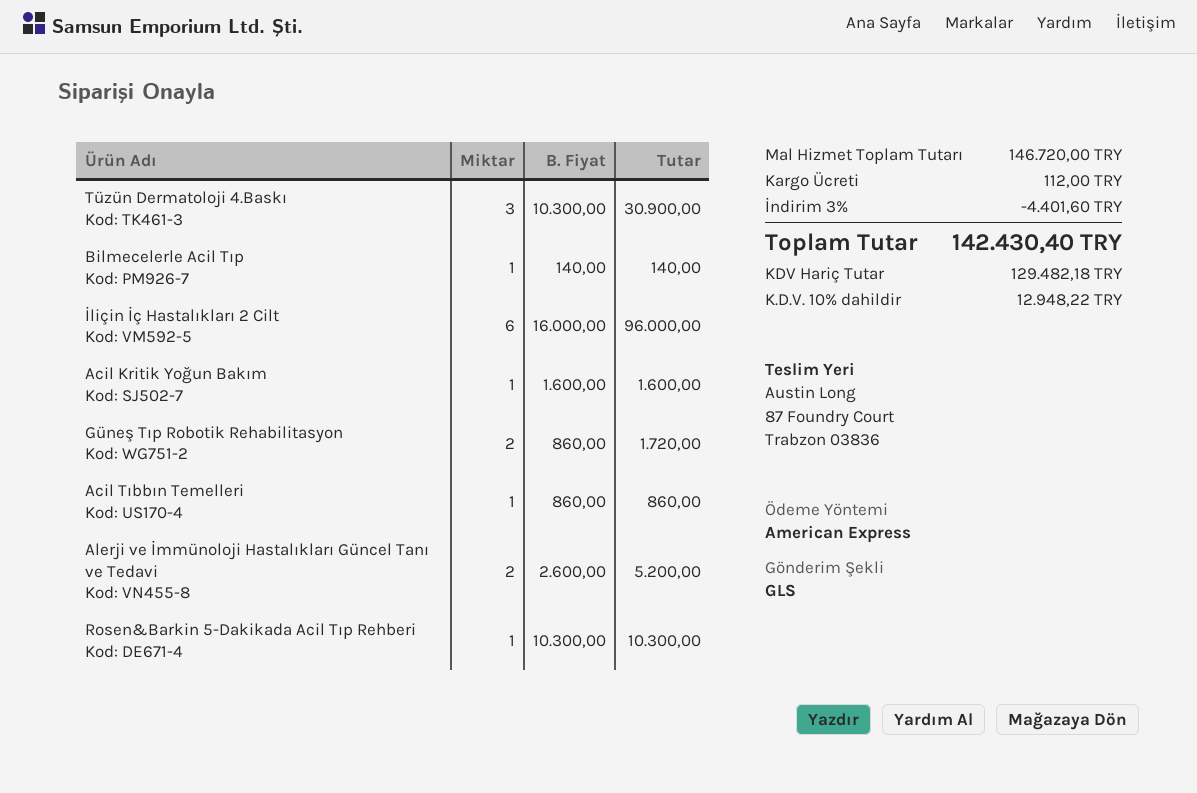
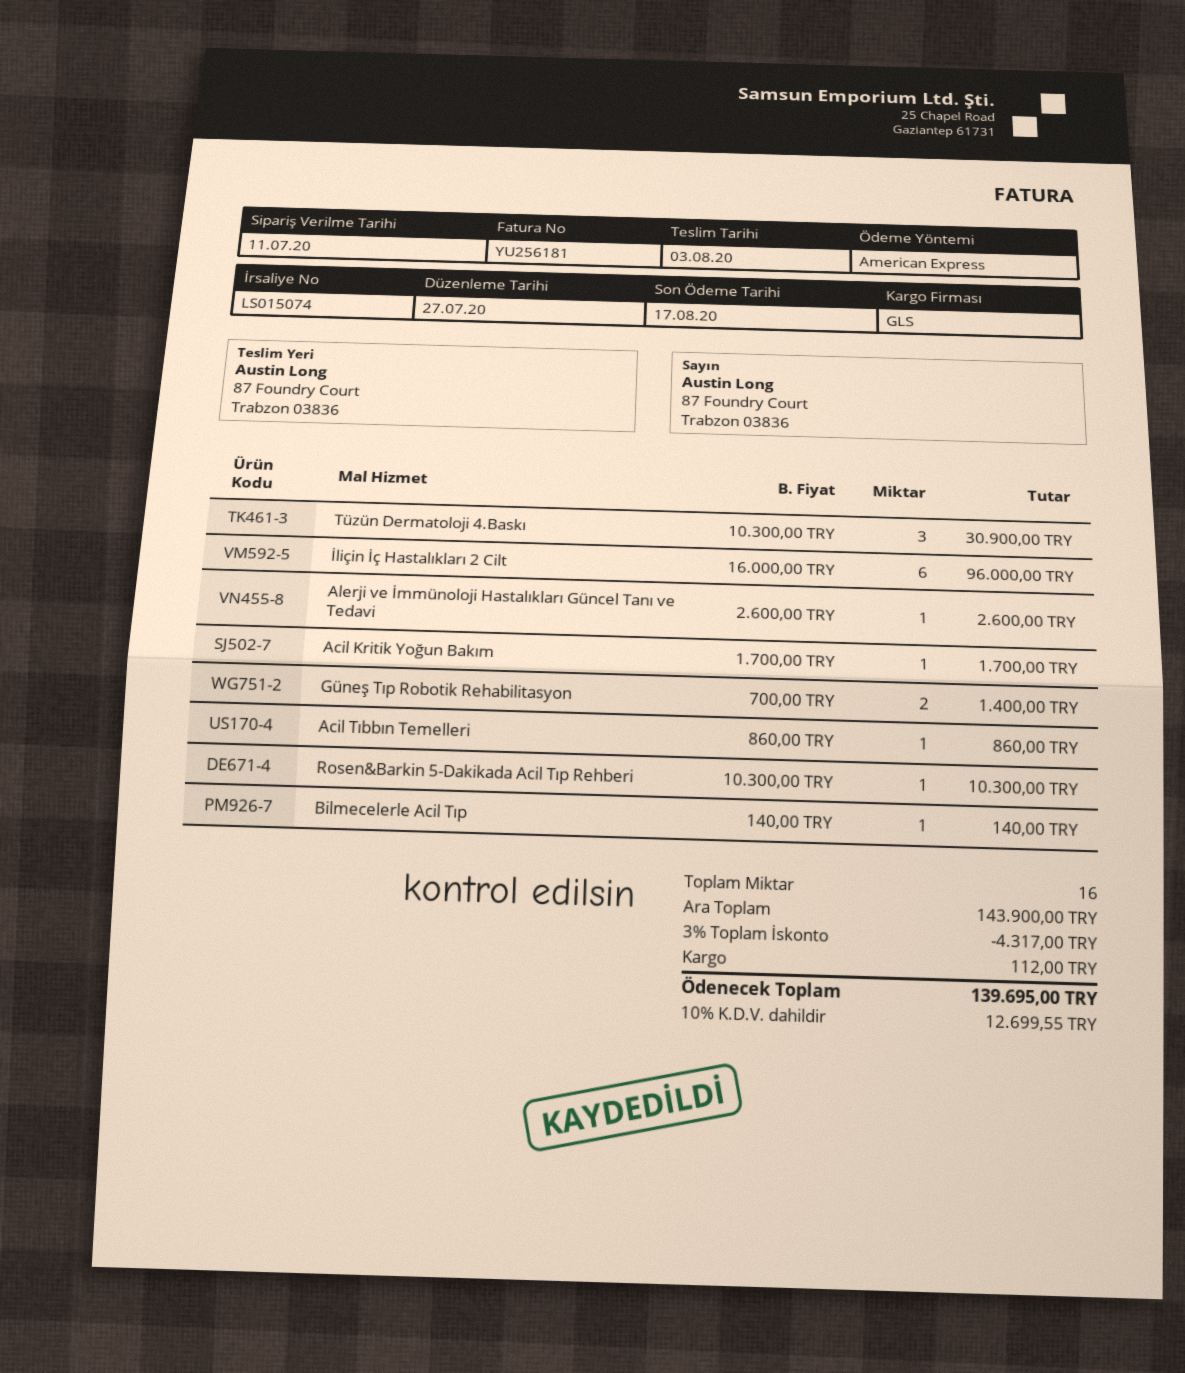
Acil Kritik Yoğun Bakım: 1 x 1600.00 = 1600.00 -> 1 x 1700.00 = 1700.00
Güneş Tıp Robotik Rehabilitasyon: 2 x 860.00 = 1720.00 -> 2 x 700.00 = 1400.00
Alerji ve İmmünoloji Hastalıkları Güncel Tanı ve Tedavi: 2 x 2600.00 = 5200.00 -> 1 x 2600.00 = 2600.00
subtotal: 146720.00 -> 143900.00
discount: 3% = 4401.60 -> 3% = 4317.00
tax: 10% = 12948.22 -> 10% = 12699.55
total: 142430.40 -> 139695.00

